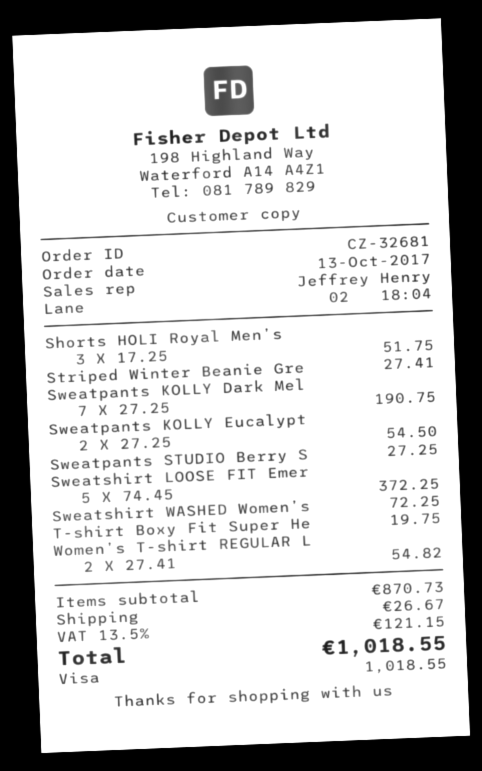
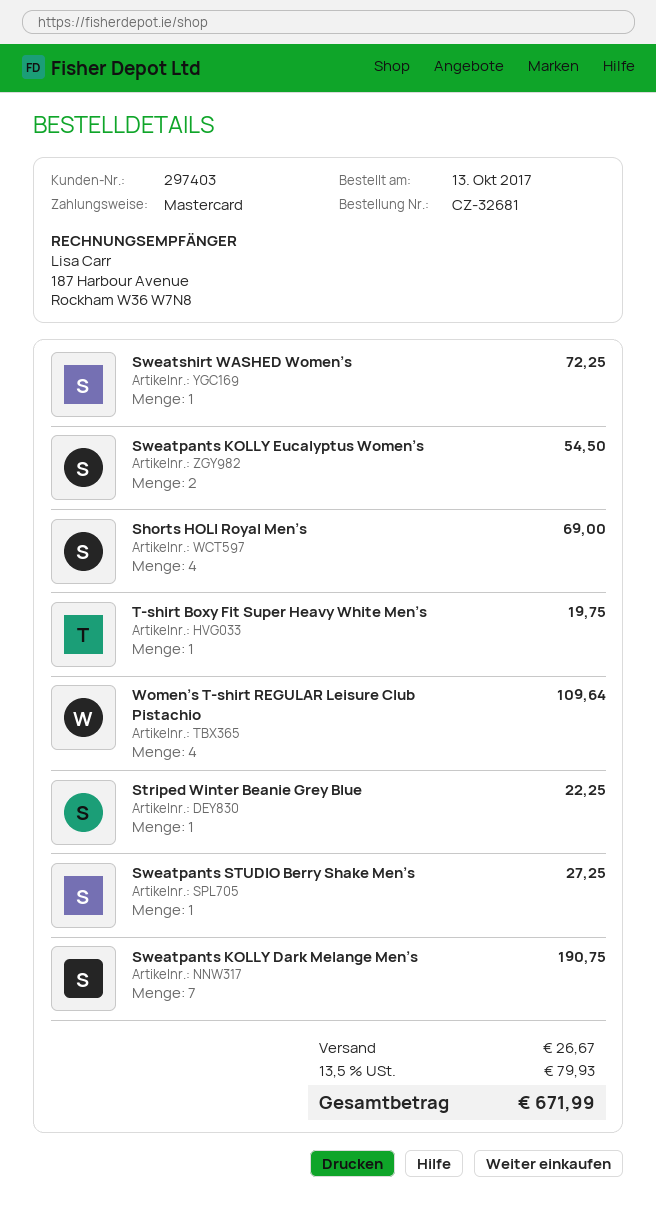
payment method: Visa -> Mastercard
Shorts HOLI Royal Men’s: 3 for 51.75 -> 4 for 69.00
Striped Winter Beanie Gre: 1 for 27.41 -> 1 for 22.25
Sweatshirt LOOSE FIT Emer: 5 for 372.25 -> none
Women’s T-shirt REGULAR L: 2 for 54.82 -> 4 for 109.64
tax: 13.5% = 121.15 -> 13.5% = 79.93
total: 1018.55 -> 671.99

